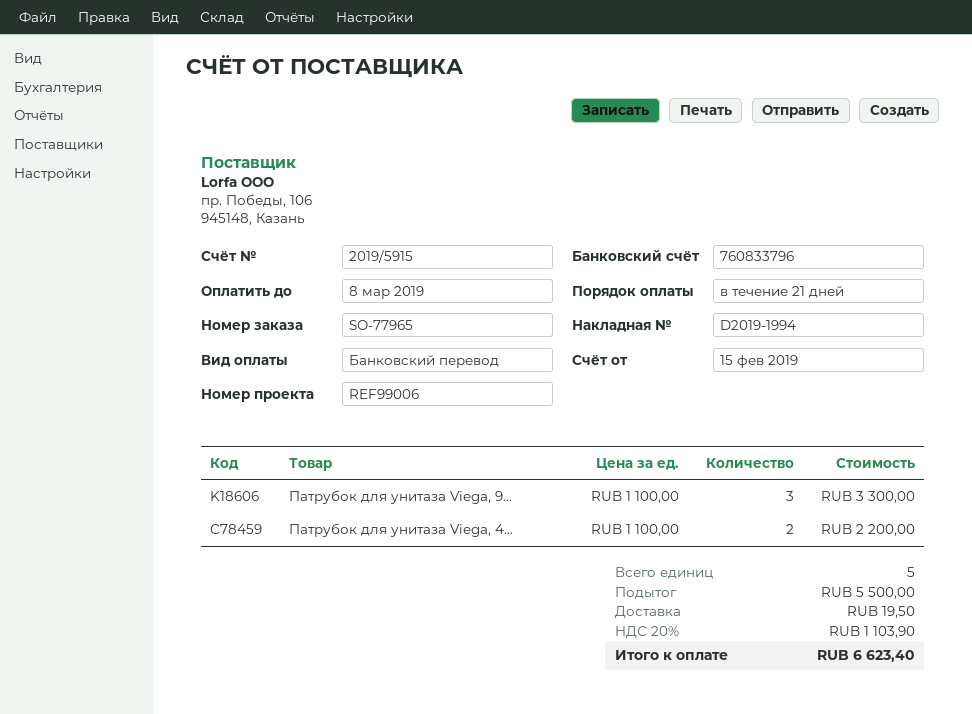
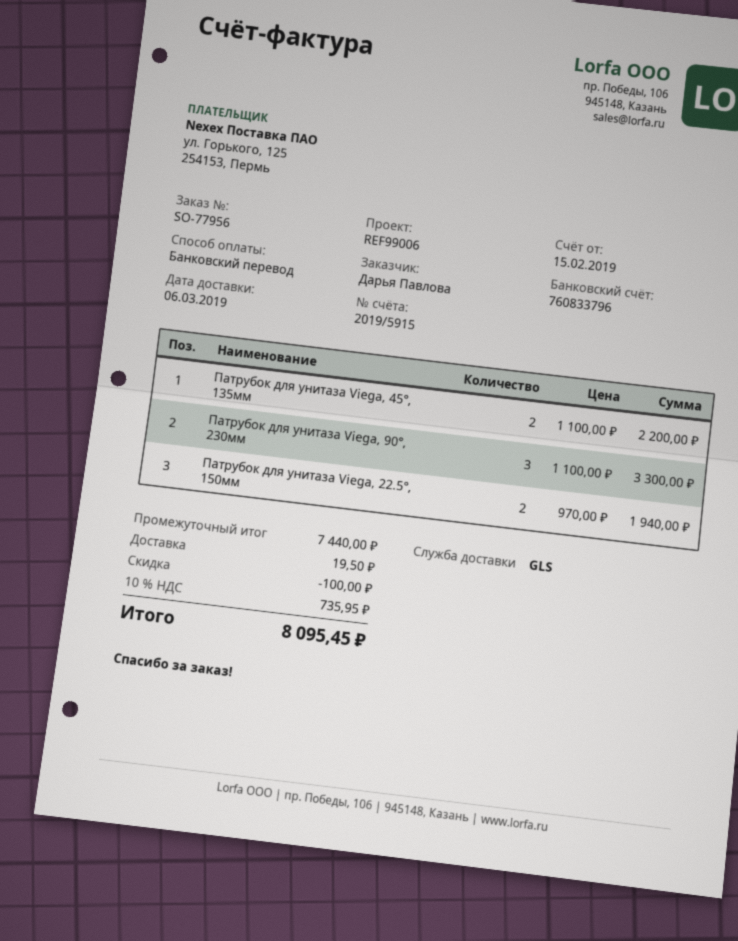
order number: SO-77965 -> SO-77956
Патрубок для унитаза Viega, 22.5°, 150мм: none -> 2 x 970.00 = 1940.00
subtotal: 5500.00 -> 7440.00
discount: none -> 100.00
tax: 20% = 1103.90 -> 10% = 735.95
total: 6623.40 -> 8095.45

